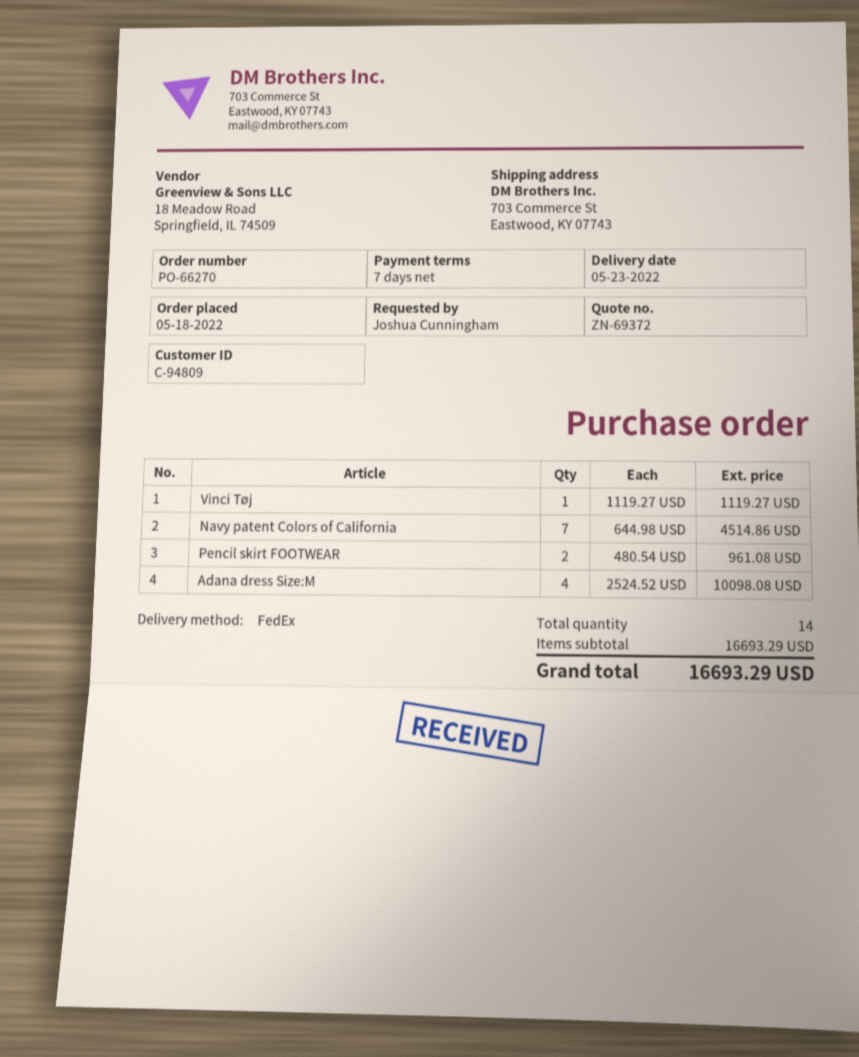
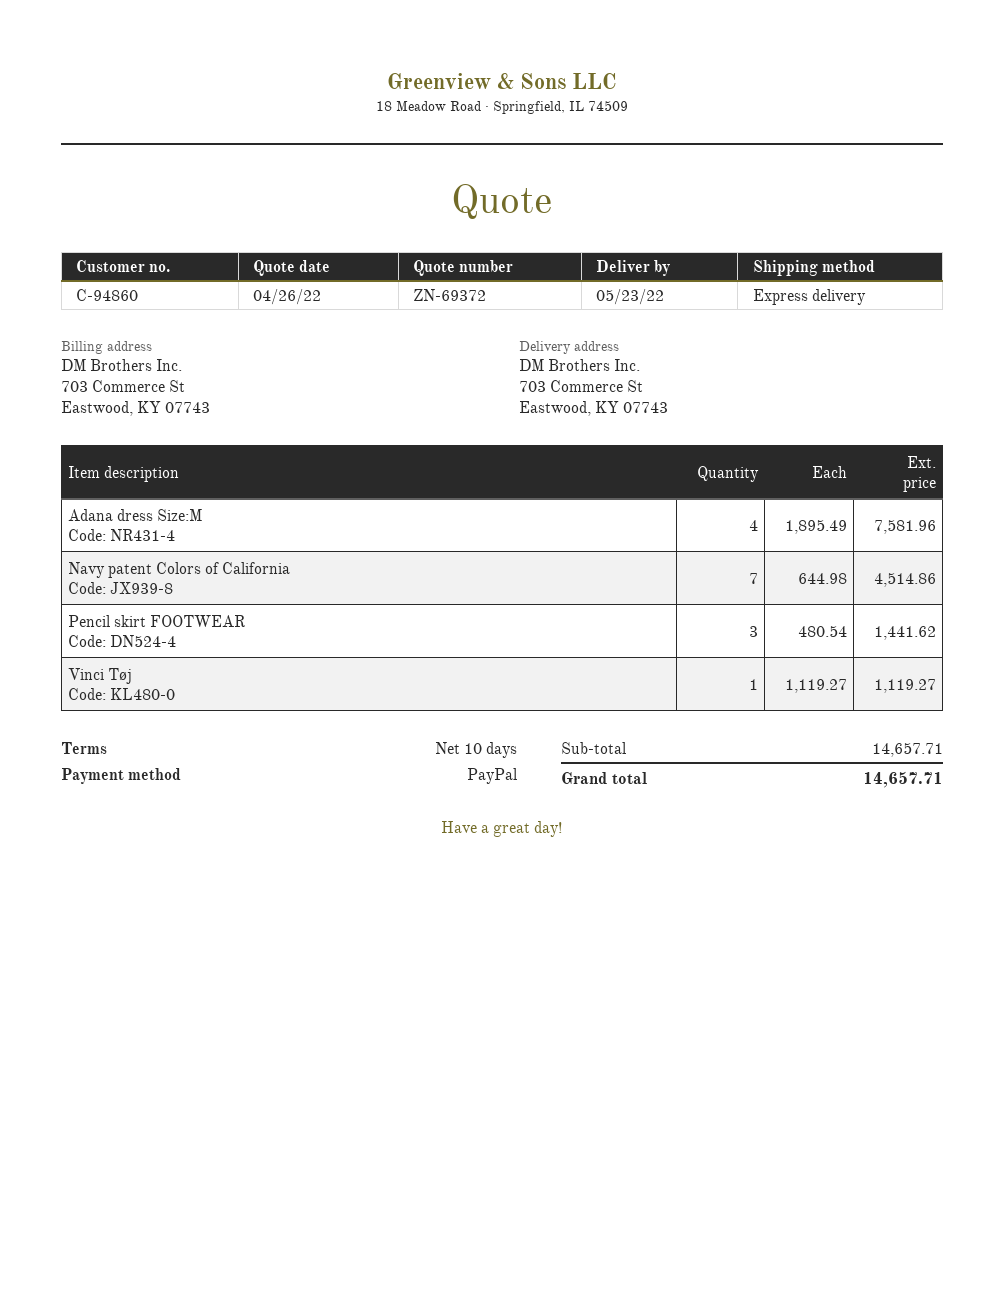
payment terms: 7 days -> 10 days
customer number: C-94809 -> C-94860
shipping method: FedEx -> express
Pencil skirt FOOTWEAR: 2 x 480.54 = 961.08 -> 3 x 480.54 = 1441.62
Adana dress Size:M: 4 x 2524.52 = 10098.08 -> 4 x 1895.49 = 7581.96
subtotal: 16693.29 -> 14657.71
total: 16693.29 -> 14657.71

